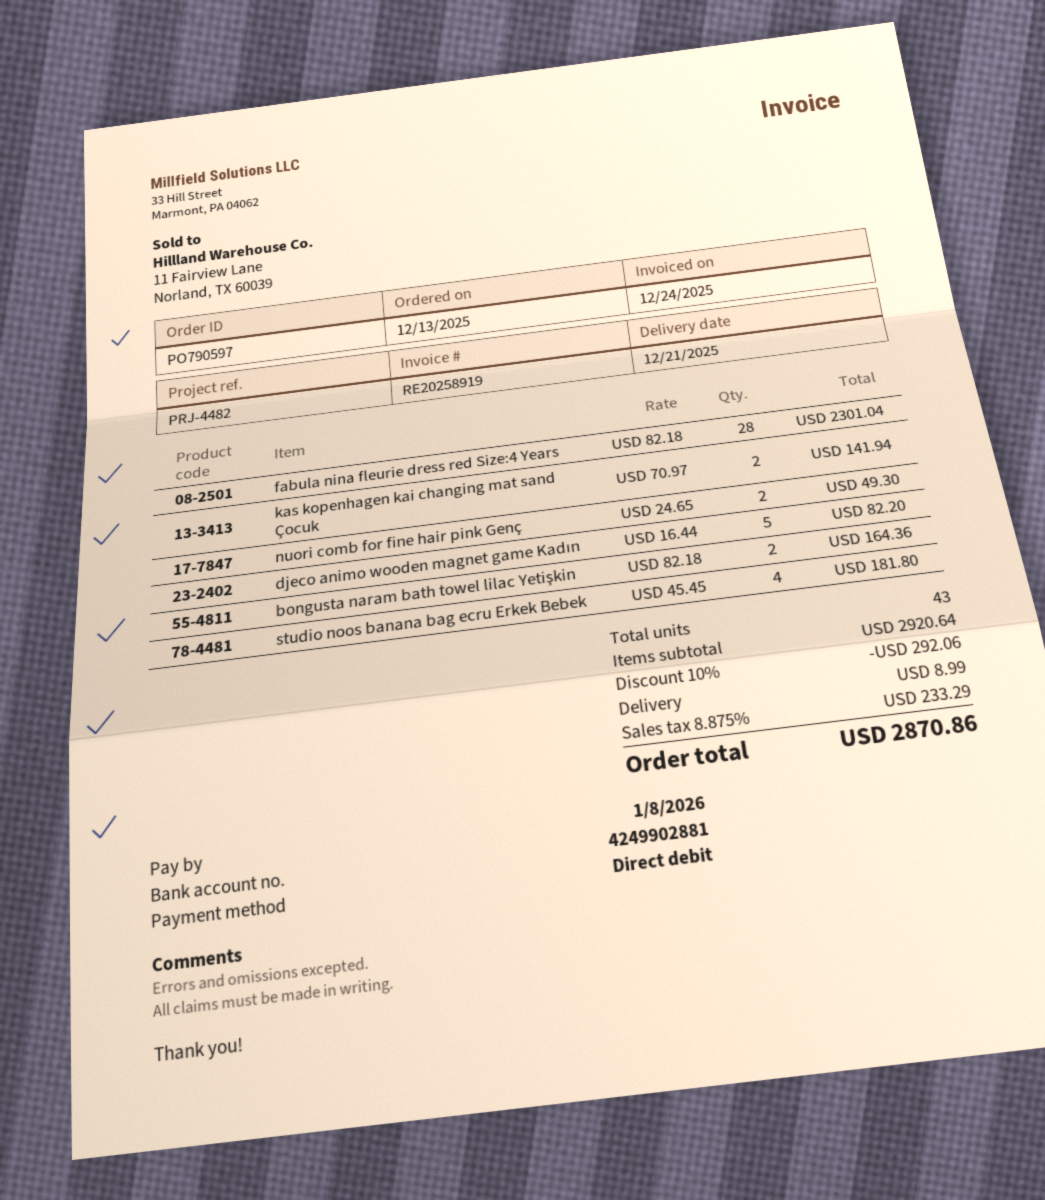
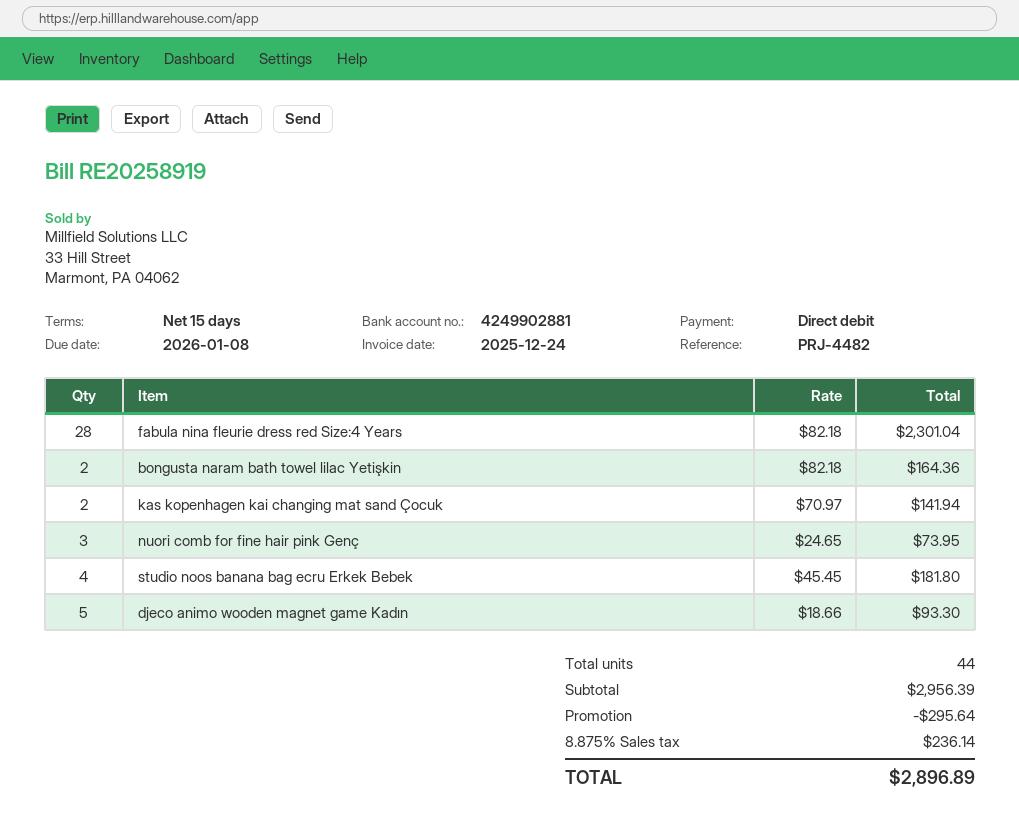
nuori comb for fine hair pink Genç: 2 x 24.65 = 49.30 -> 3 x 24.65 = 73.95
djeco animo wooden magnet game Kadın: 5 x 16.44 = 82.20 -> 5 x 18.66 = 93.30
total quantity: 43 -> 44
subtotal: 2920.64 -> 2956.39
discount: 292.06 -> 295.64
shipping: 8.99 -> none
tax: 8.875% = 233.29 -> 8.875% = 236.14
total: 2870.86 -> 2896.89

